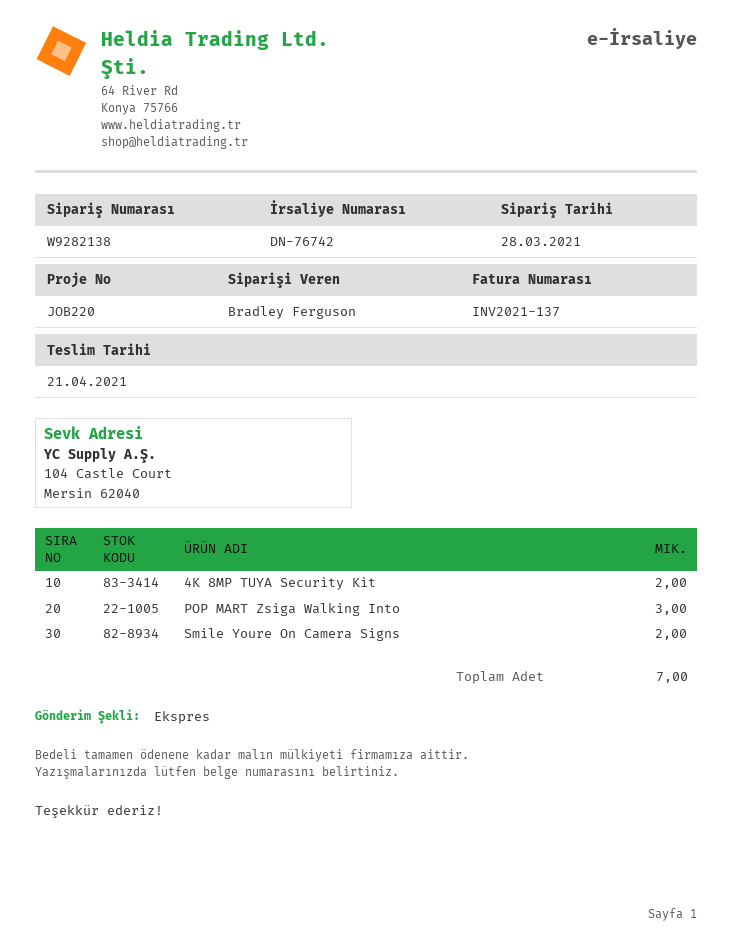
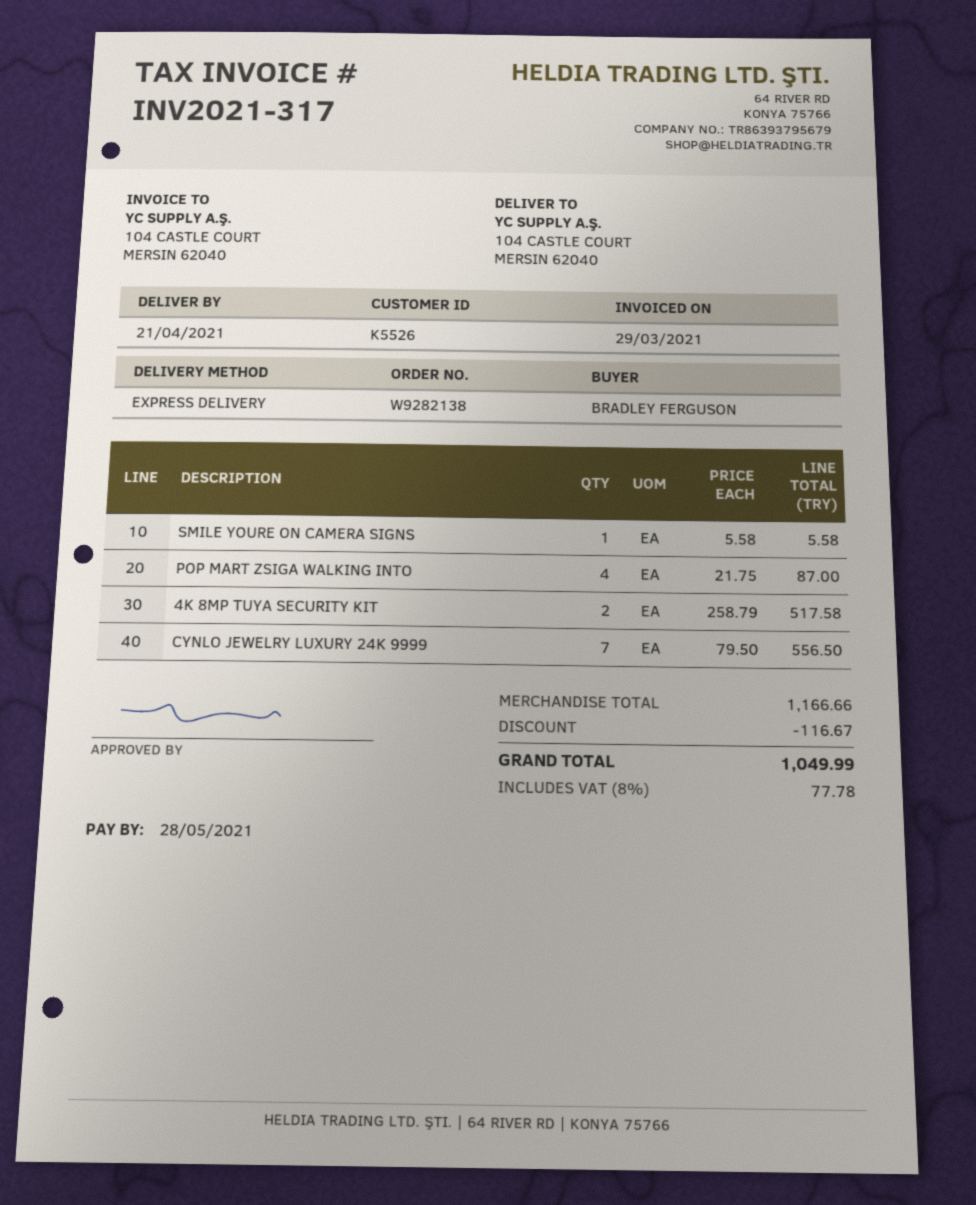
invoice number: INV2021-137 -> INV2021-317
POP MART Zsiga Walking Into: 3 -> 4
Smile Youre On Camera Signs: 2 -> 1
CYNLO JEWELRY LUXURY 24K 9999: none -> 7

